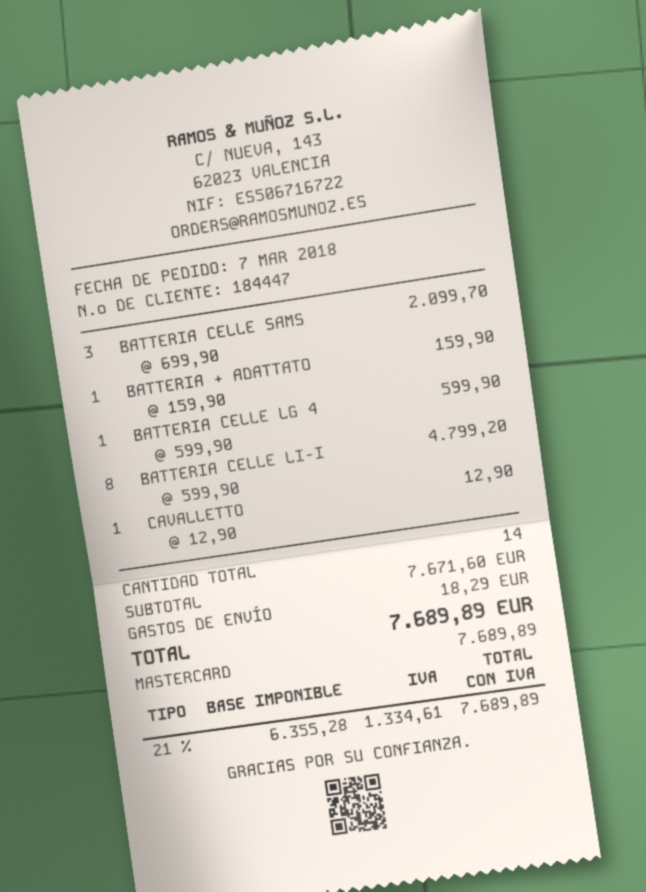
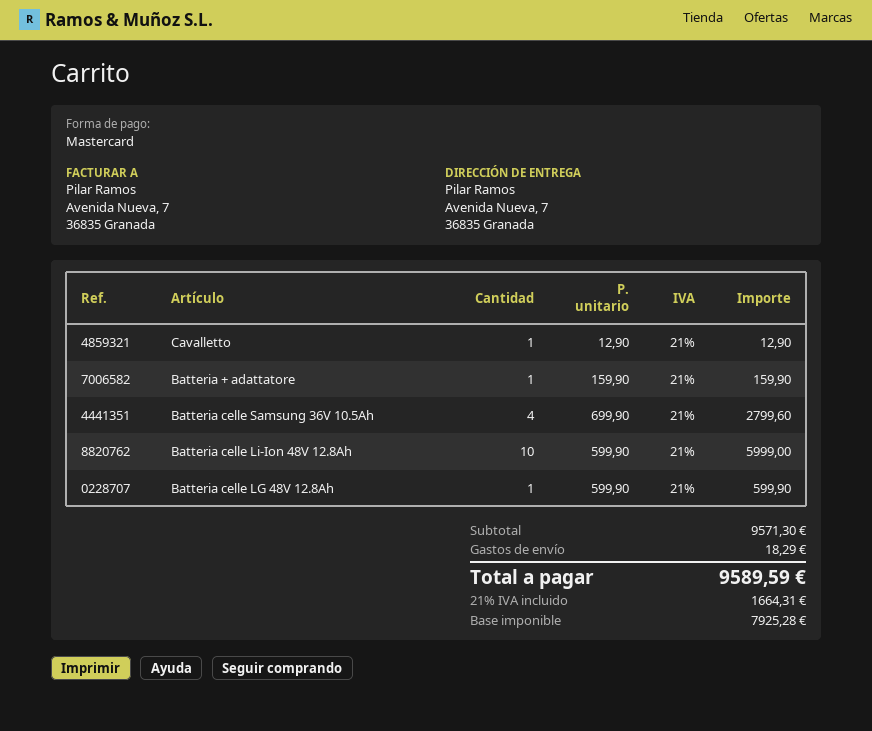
BATTERIA CELLE SAMS: 3 x 699.90 = 2099.70 -> 4 x 699.90 = 2799.60
BATTERIA CELLE LI-I: 8 x 599.90 = 4799.20 -> 10 x 599.90 = 5999.00
subtotal: 7671.60 -> 9571.30
net: 6355.28 -> 7925.28
tax: 21% = 1334.61 -> 21% = 1664.31
total: 7689.89 -> 9589.59

